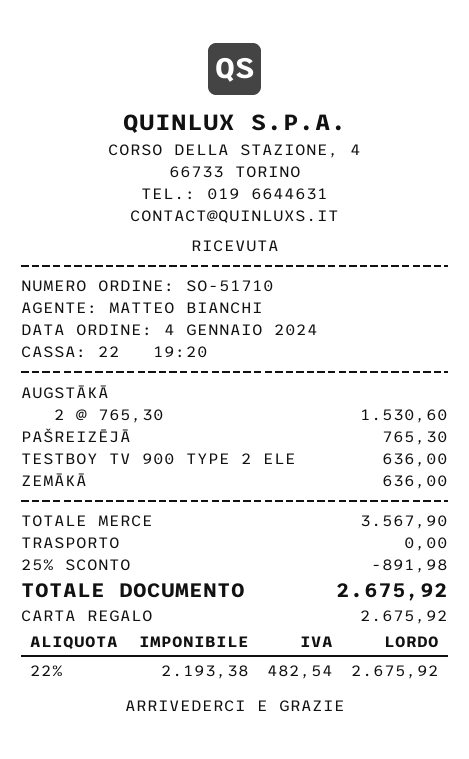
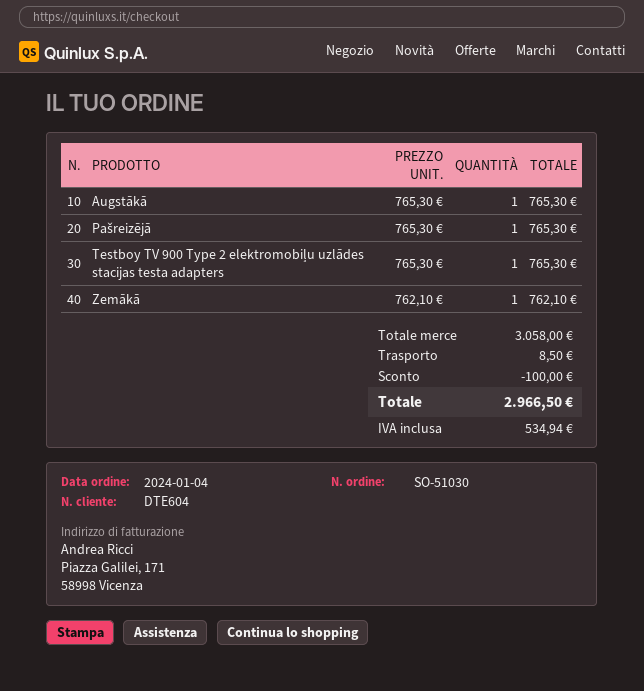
order number: SO-51710 -> SO-51030
AUGSTĀKĀ: 2 x 765.30 = 1530.60 -> 1 x 765.30 = 765.30
TESTBOY TV 900 TYPE 2 ELE: 1 x 636.00 = 636.00 -> 1 x 765.30 = 765.30
ZEMĀKĀ: 1 x 636.00 = 636.00 -> 1 x 762.10 = 762.10
subtotal: 3567.90 -> 3058.00
discount: 891.98 -> 100.00
shipping: 0.00 -> 8.50
tax: 482.54 -> 534.94
total: 2675.92 -> 2966.50

